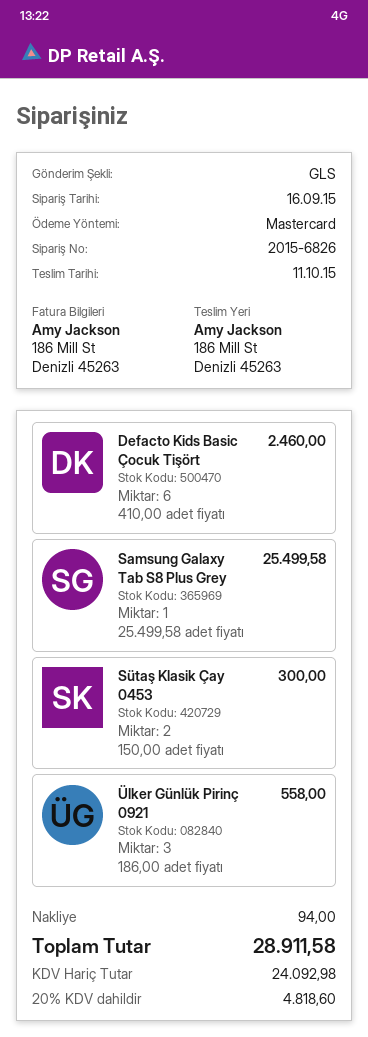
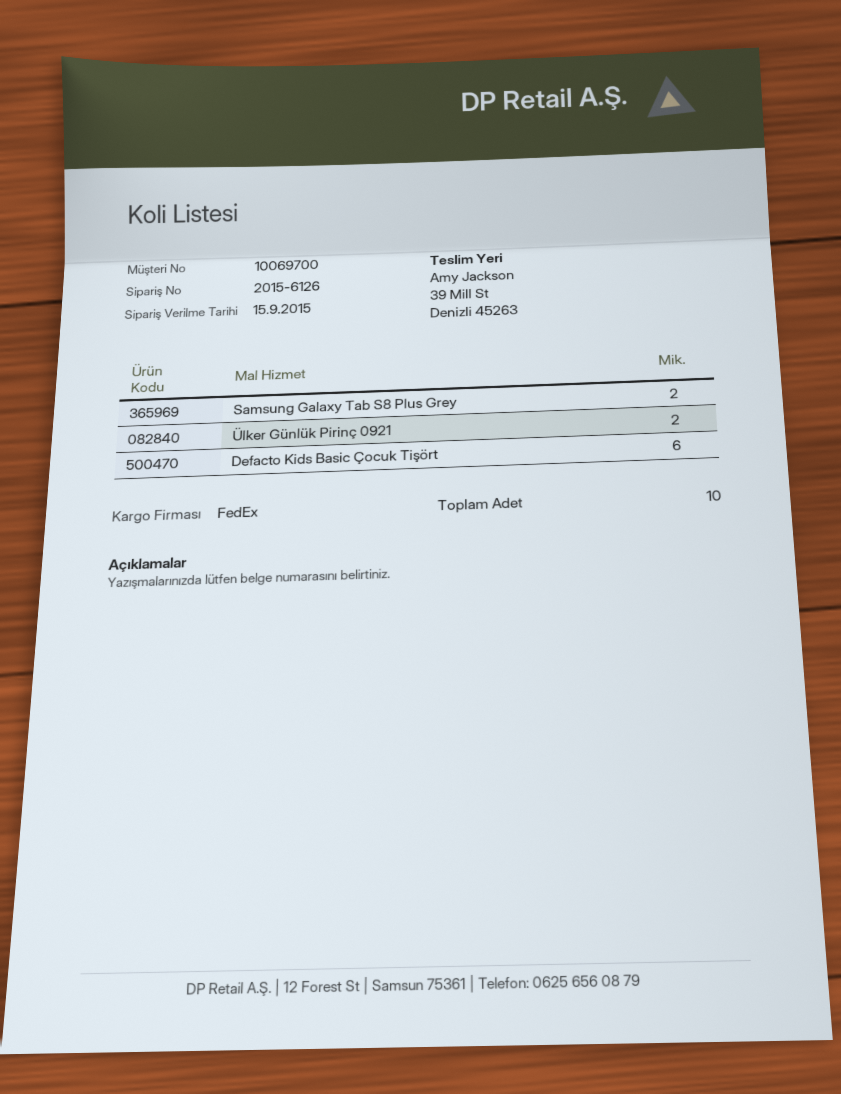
order number: 2015-6826 -> 2015-6126
order date: 2015-09-16 -> 2015-09-15
shipping method: GLS -> FedEx
ship to: 186 Mill St, Denizli 45263 -> 39 Mill St, Denizli 45263
Samsung Galaxy Tab S8 Plus Grey: 1 -> 2
Sütaş Klasik Çay 0453: 2 -> none
Ülker Günlük Pirinç 0921: 3 -> 2

